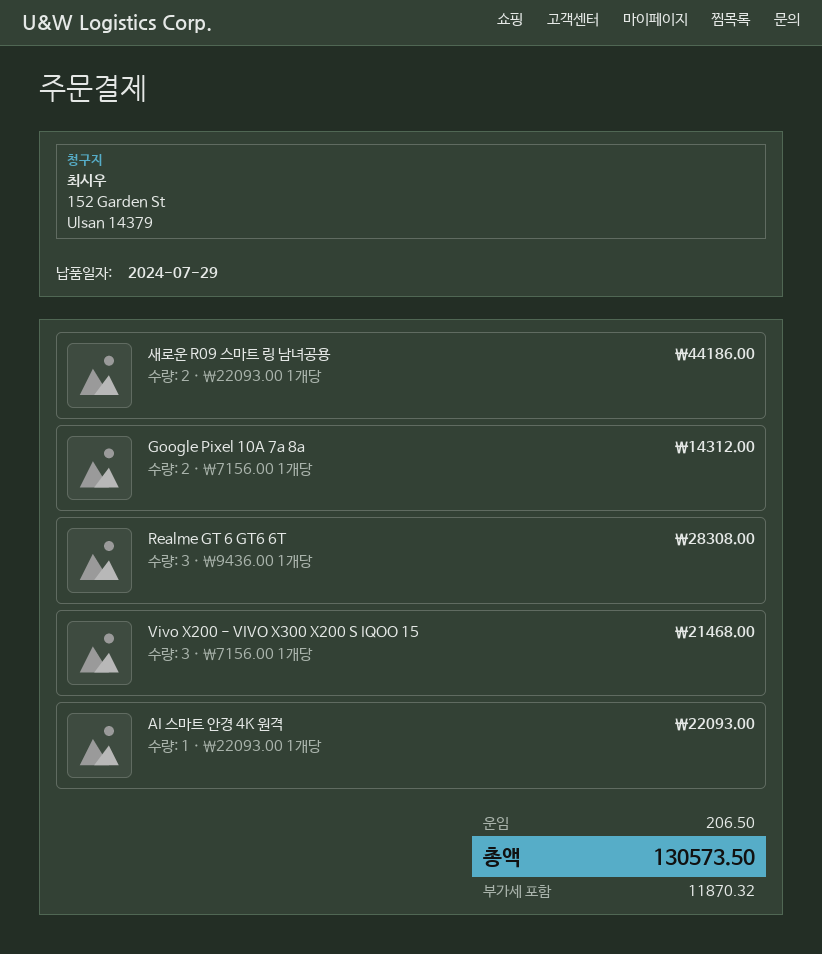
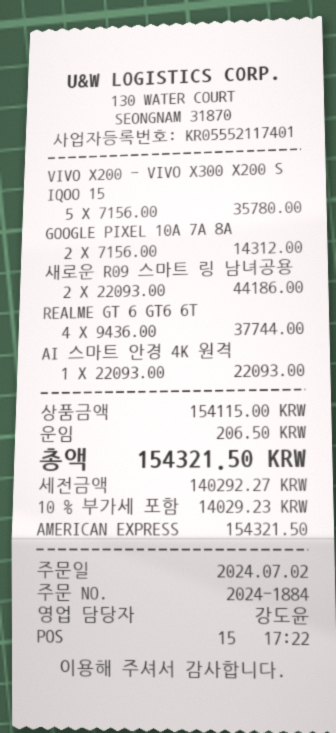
Realme GT 6 GT6 6T: 3 x 9436.00 = 28308.00 -> 4 x 9436.00 = 37744.00
Vivo X200 - VIVO X300 X200 S IQOO 15: 3 x 7156.00 = 21468.00 -> 5 x 7156.00 = 35780.00
tax: 11870.32 -> 14029.23
total: 130573.50 -> 154321.50

